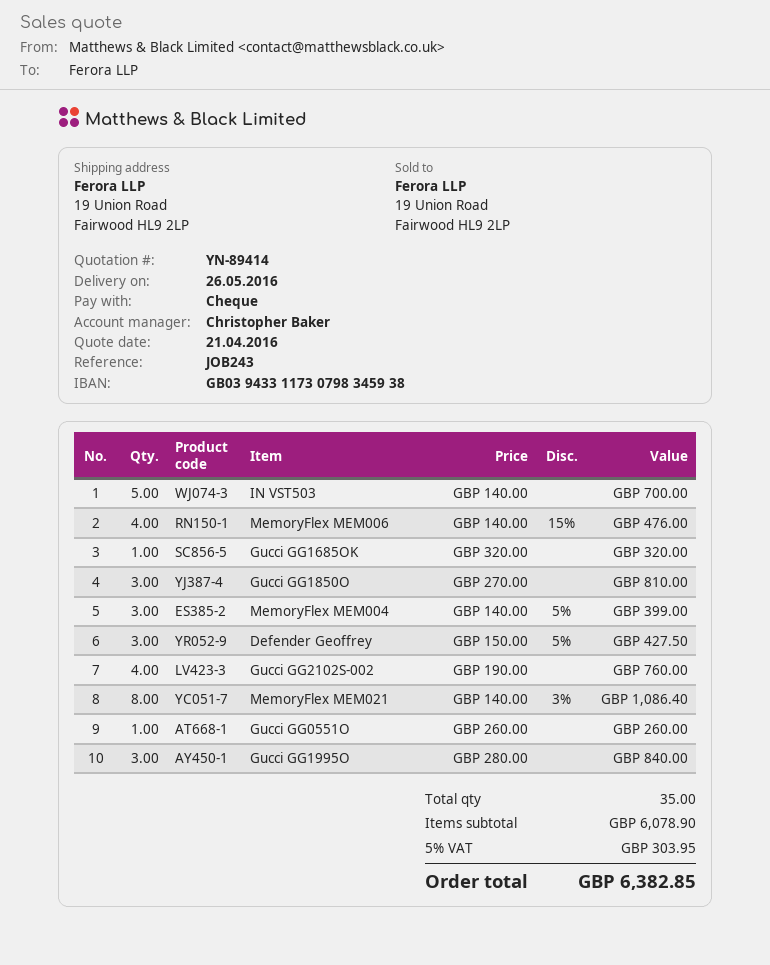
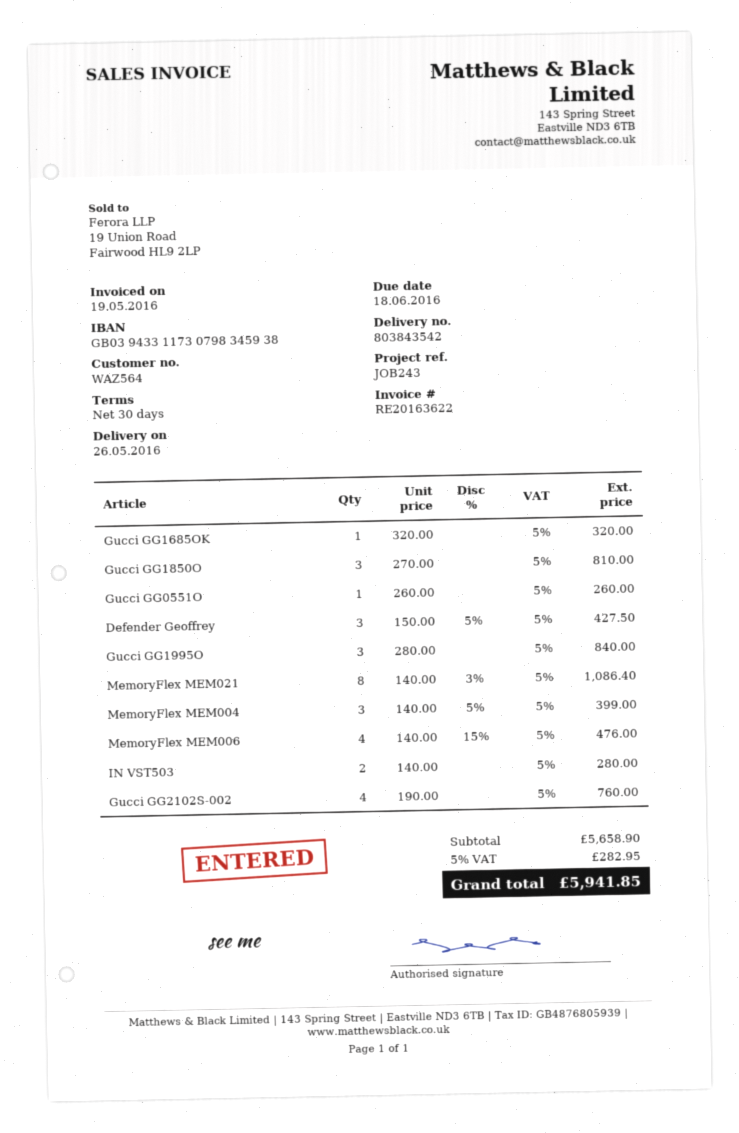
IN VST503: 5 x 140.00 = 700.00 -> 2 x 140.00 = 280.00
subtotal: 6078.90 -> 5658.90
tax: 5% = 303.95 -> 5% = 282.95
total: 6382.85 -> 5941.85

